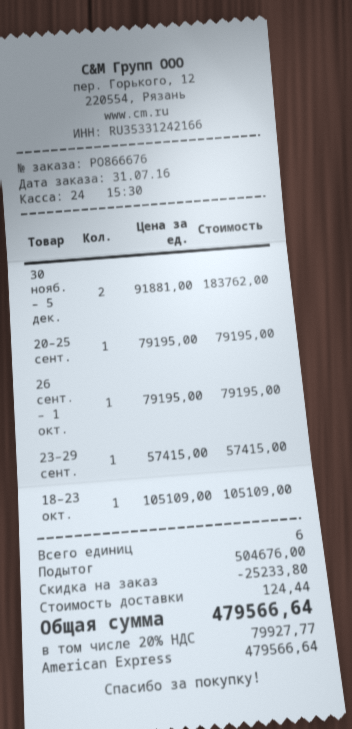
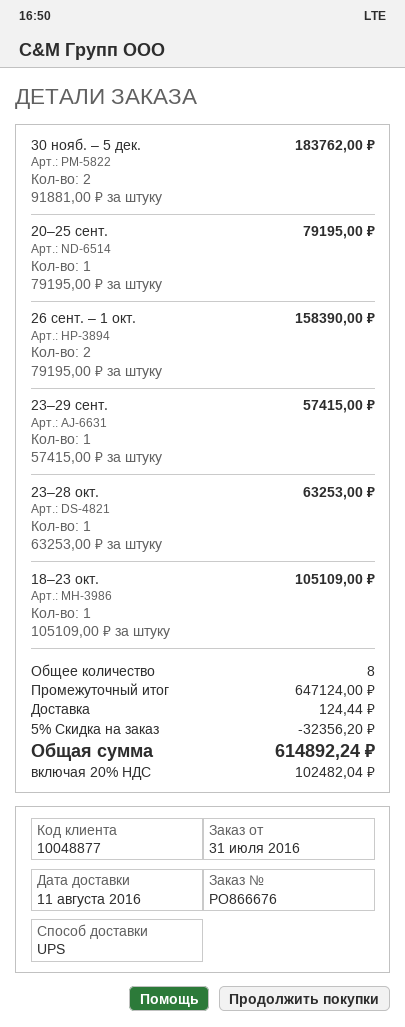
26 сент. – 1 окт.: 1 x 79195.00 = 79195.00 -> 2 x 79195.00 = 158390.00
23–28 окт.: none -> 1 x 63253.00 = 63253.00
total quantity: 6 -> 8
subtotal: 504676.00 -> 647124.00
discount: 25233.80 -> 32356.20
tax: 20% = 79927.77 -> 20% = 102482.04
total: 479566.64 -> 614892.24

